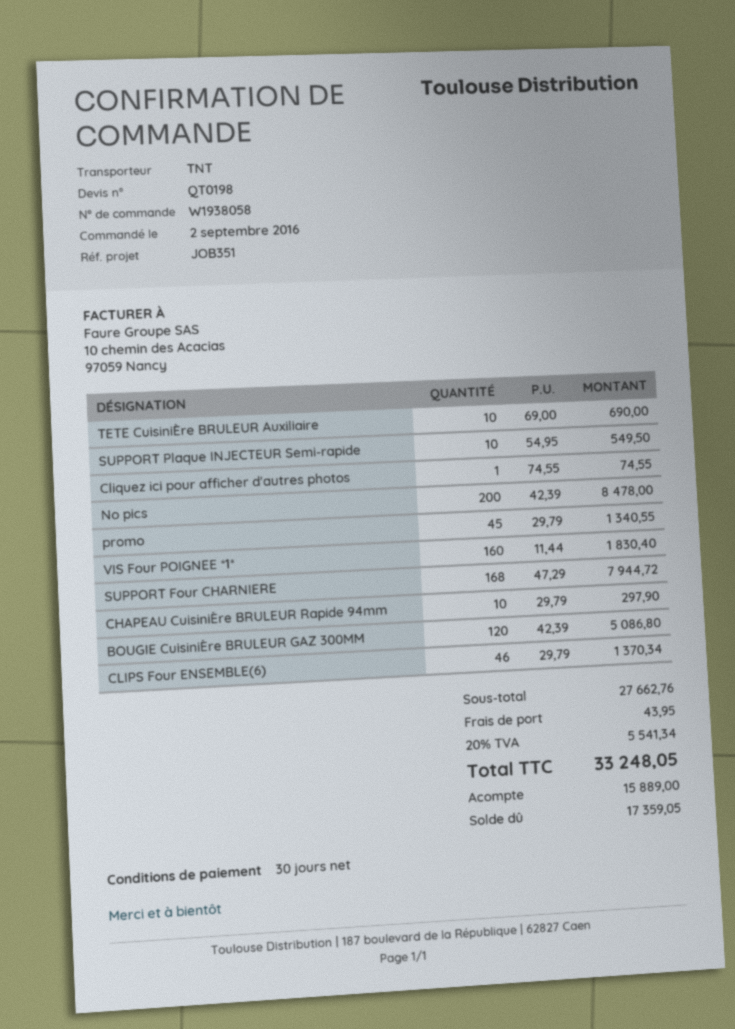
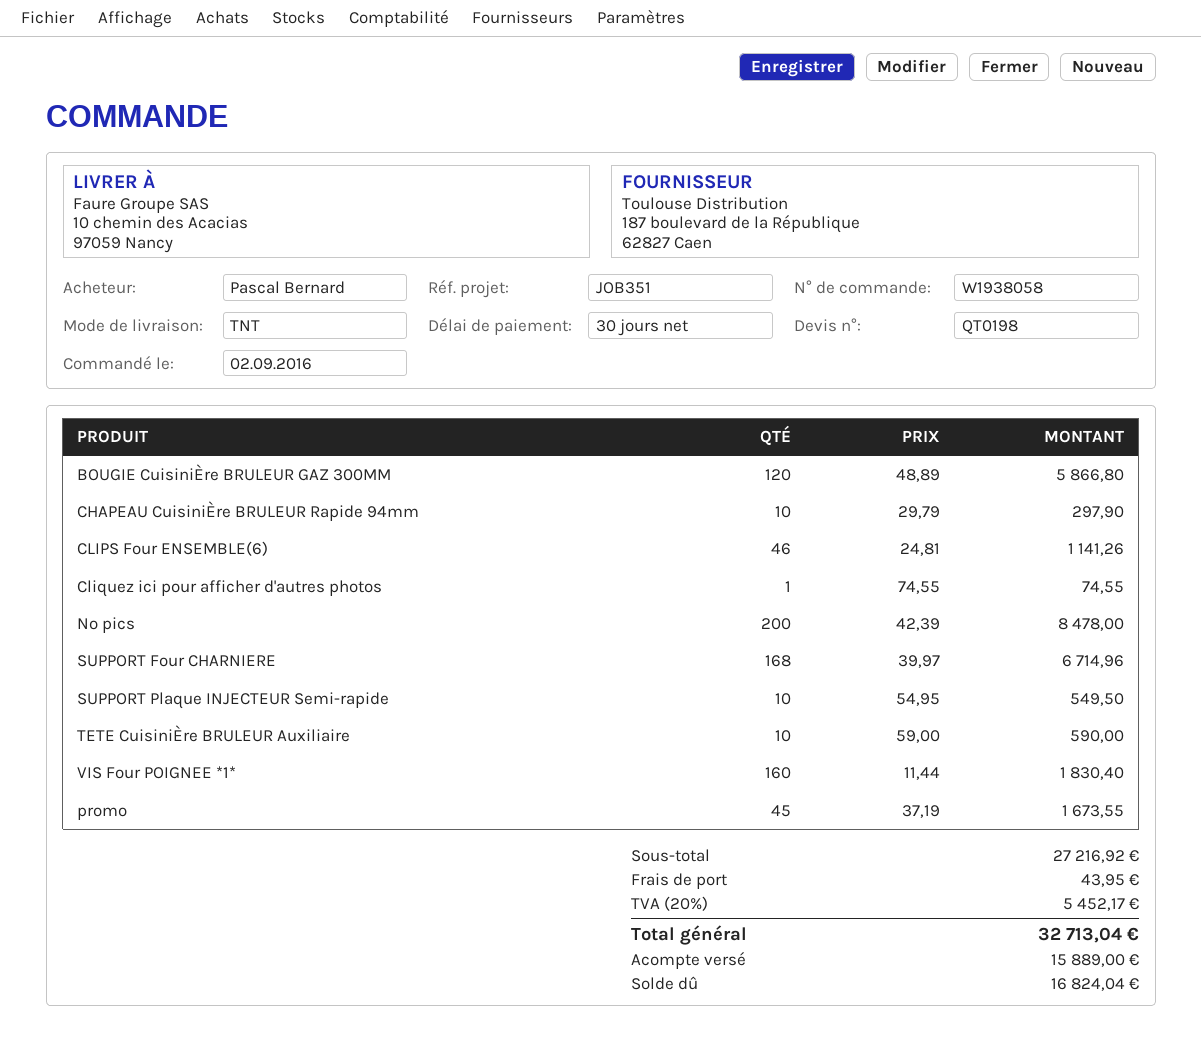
TETE CuisiniÈre BRULEUR Auxiliaire: 10 x 69.00 = 690.00 -> 10 x 59.00 = 590.00
promo: 45 x 29.79 = 1340.55 -> 45 x 37.19 = 1673.55
SUPPORT Four CHARNIERE: 168 x 47.29 = 7944.72 -> 168 x 39.97 = 6714.96
BOUGIE CuisiniÈre BRULEUR GAZ 300MM: 120 x 42.39 = 5086.80 -> 120 x 48.89 = 5866.80
CLIPS Four ENSEMBLE(6): 46 x 29.79 = 1370.34 -> 46 x 24.81 = 1141.26
subtotal: 27662.76 -> 27216.92
tax: 20% = 5541.34 -> 20% = 5452.17
total: 33248.05 -> 32713.04
balance: 17359.05 -> 16824.04

